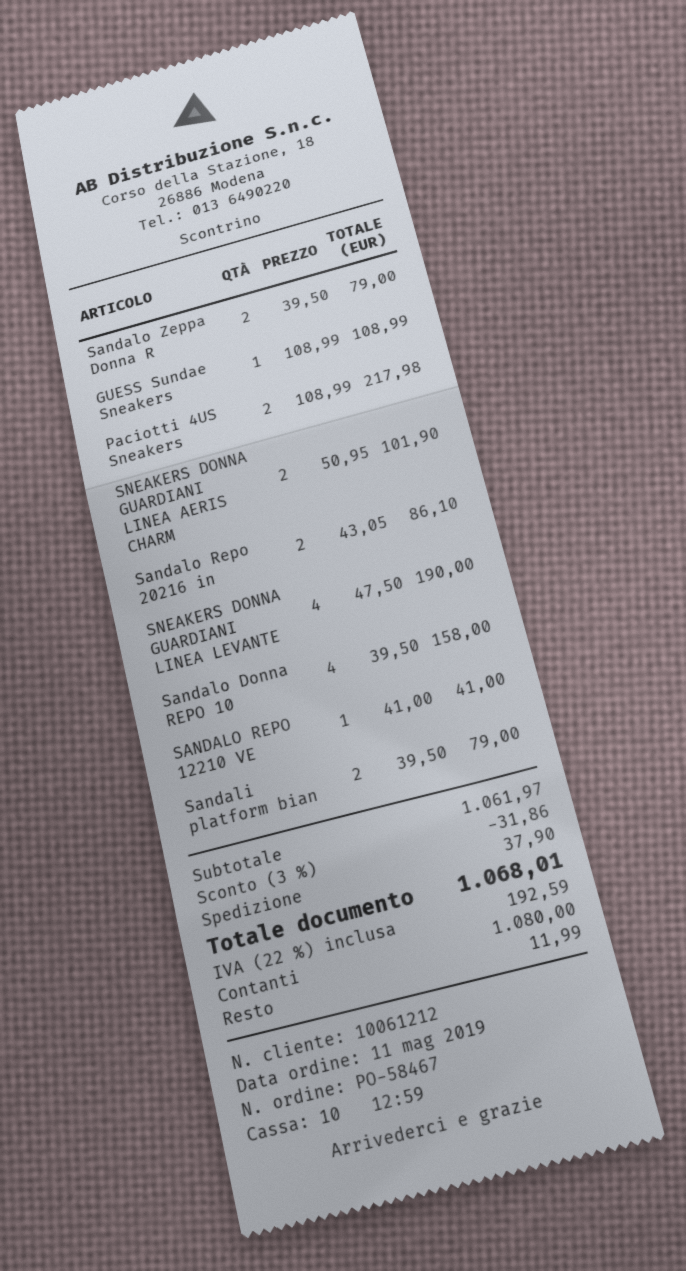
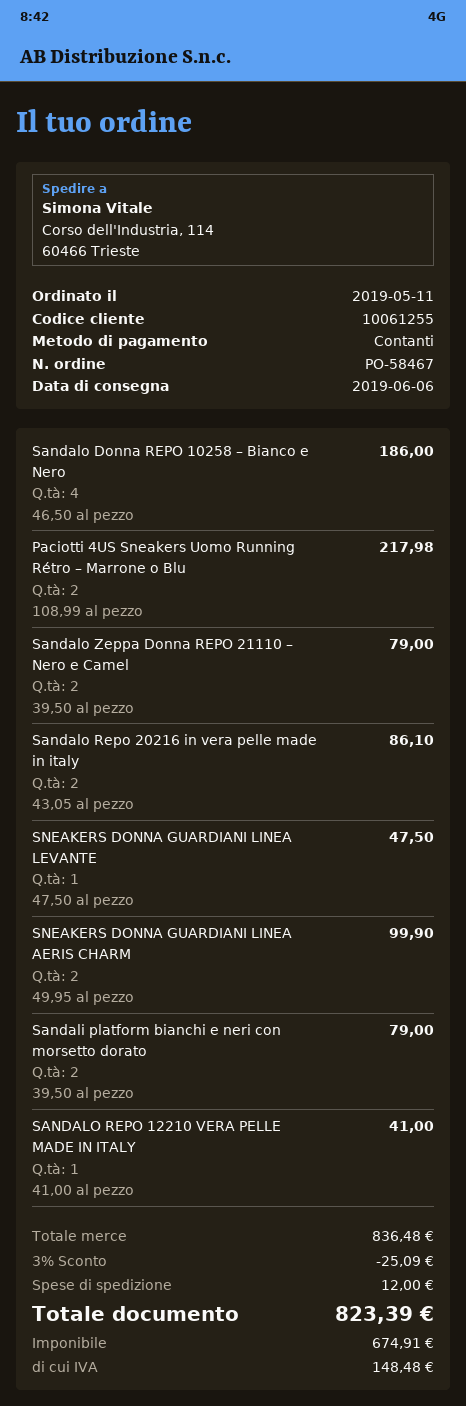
customer number: 10061212 -> 10061255
GUESS Sundae Sneakers: 1 x 108.99 = 108.99 -> none
SNEAKERS DONNA GUARDIANI LINEA AERIS CHARM: 2 x 50.95 = 101.90 -> 2 x 49.95 = 99.90
SNEAKERS DONNA GUARDIANI LINEA LEVANTE: 4 x 47.50 = 190.00 -> 1 x 47.50 = 47.50
Sandalo Donna REPO 10: 4 x 39.50 = 158.00 -> 4 x 46.50 = 186.00
subtotal: 1061.97 -> 836.48
discount: 3% = 31.86 -> 3% = 25.09
shipping: 37.90 -> 12.00
tax: 192.59 -> 148.48
total: 1068.01 -> 823.39

